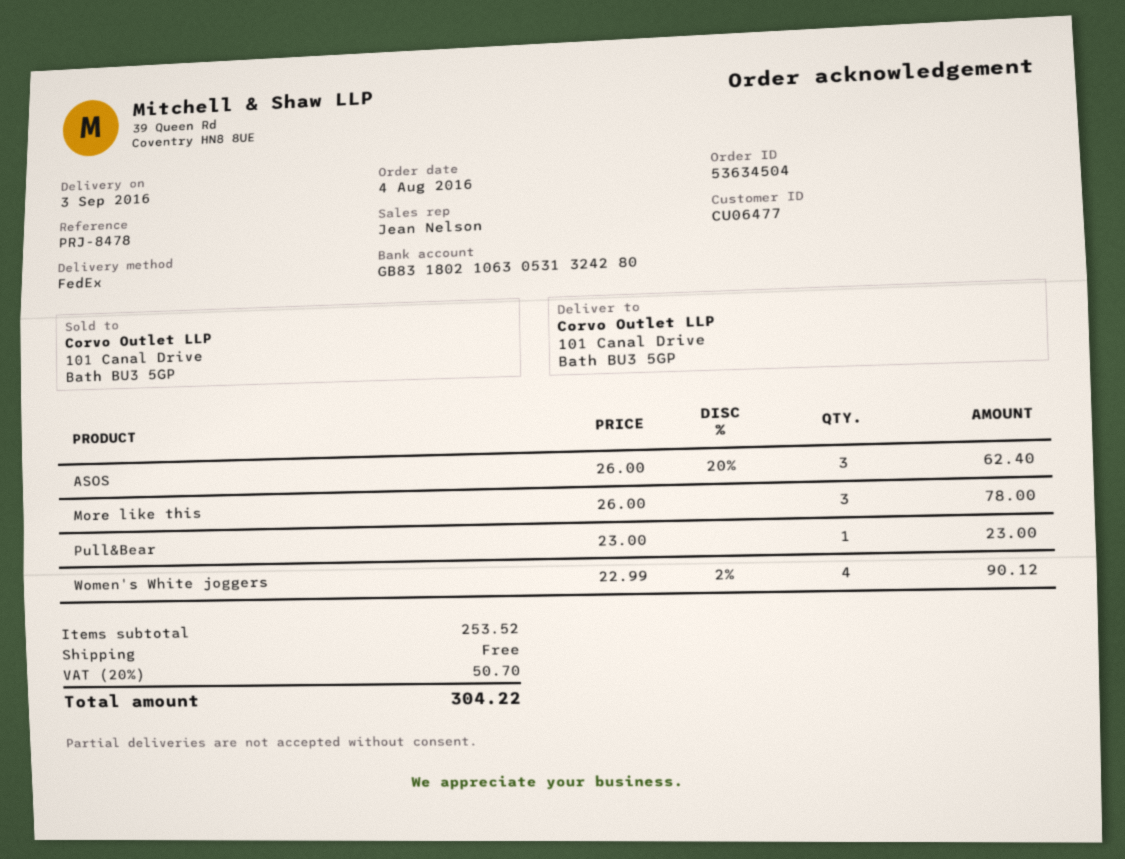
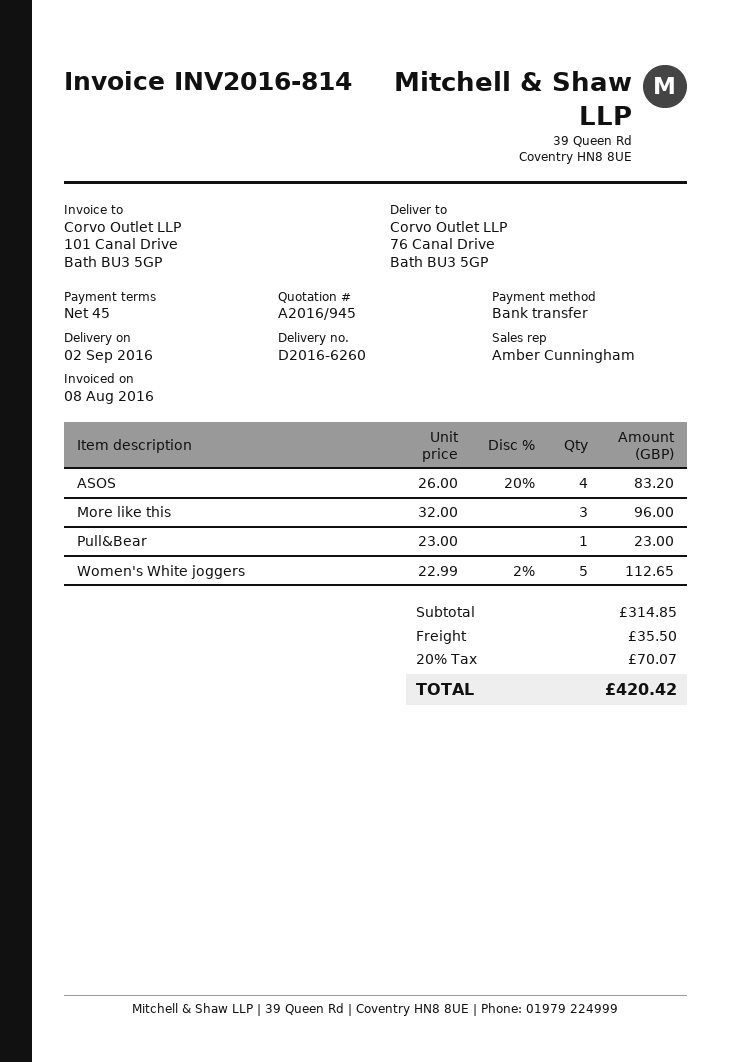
delivery date: 2016-09-03 -> 2016-09-02
sales rep: Jean Nelson -> Amber Cunningham
ship to: 101 Canal Drive, Bath BU3 5GP -> 76 Canal Drive, Bath BU3 5GP
ASOS: 3 x 26.00 - 20% = 62.40 -> 4 x 26.00 - 20% = 83.20
More like this: 3 x 26.00 = 78.00 -> 3 x 32.00 = 96.00
Women's White joggers: 4 x 22.99 - 2% = 90.12 -> 5 x 22.99 - 2% = 112.65
subtotal: 253.52 -> 314.85
shipping: 0.00 -> 35.50
tax: 20% = 50.70 -> 20% = 70.07
total: 304.22 -> 420.42

